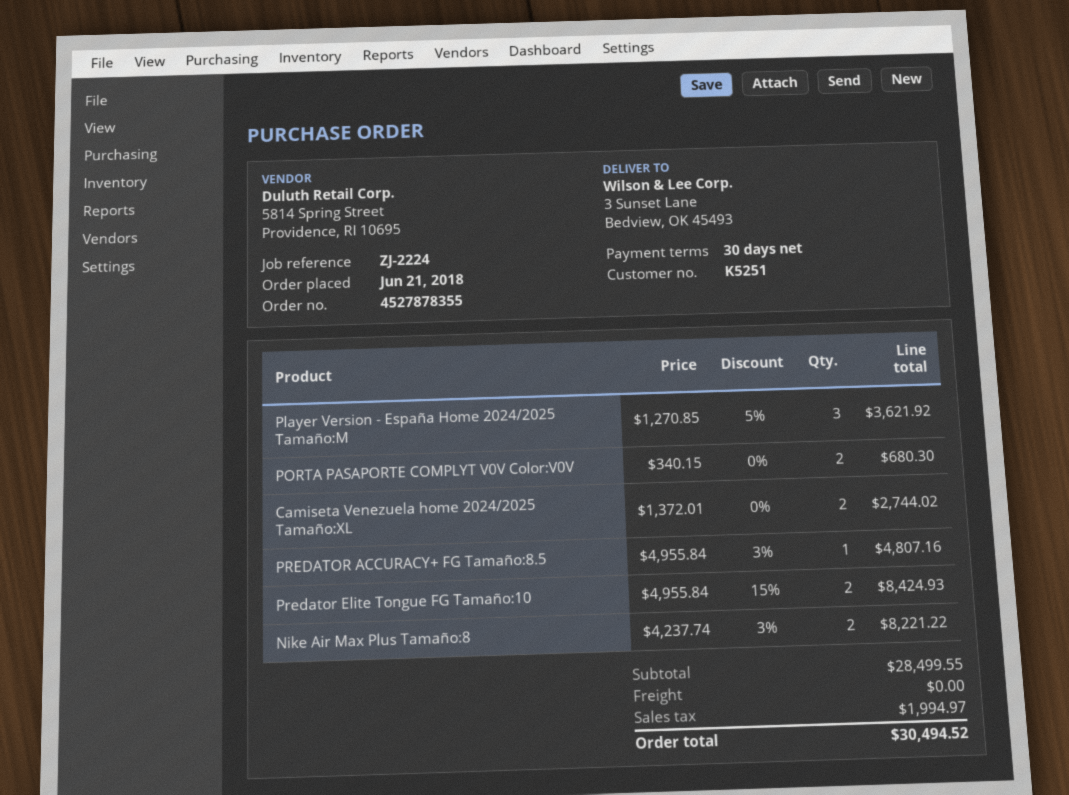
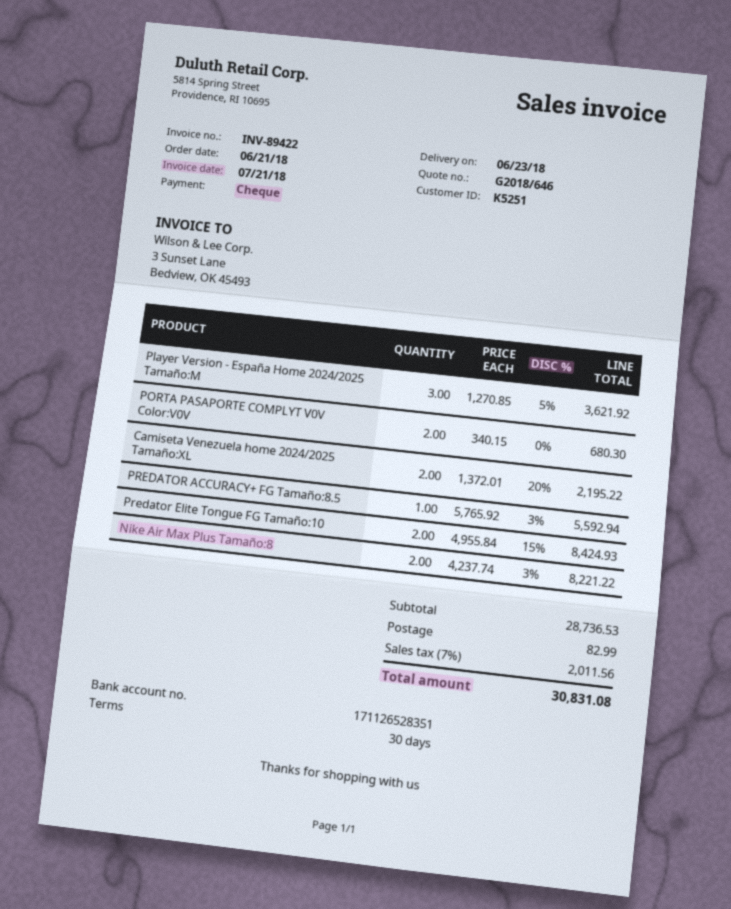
Camiseta Venezuela home 2024/2025 Tamaño:XL: 2 x 1372.01 = 2744.02 -> 2 x 1372.01 - 20% = 2195.22
PREDATOR ACCURACY+ FG Tamaño:8.5: 1 x 4955.84 - 3% = 4807.16 -> 1 x 5765.92 - 3% = 5592.94
subtotal: 28499.55 -> 28736.53
shipping: 0.00 -> 82.99
tax: 1994.97 -> 2011.56
total: 30494.52 -> 30831.08

